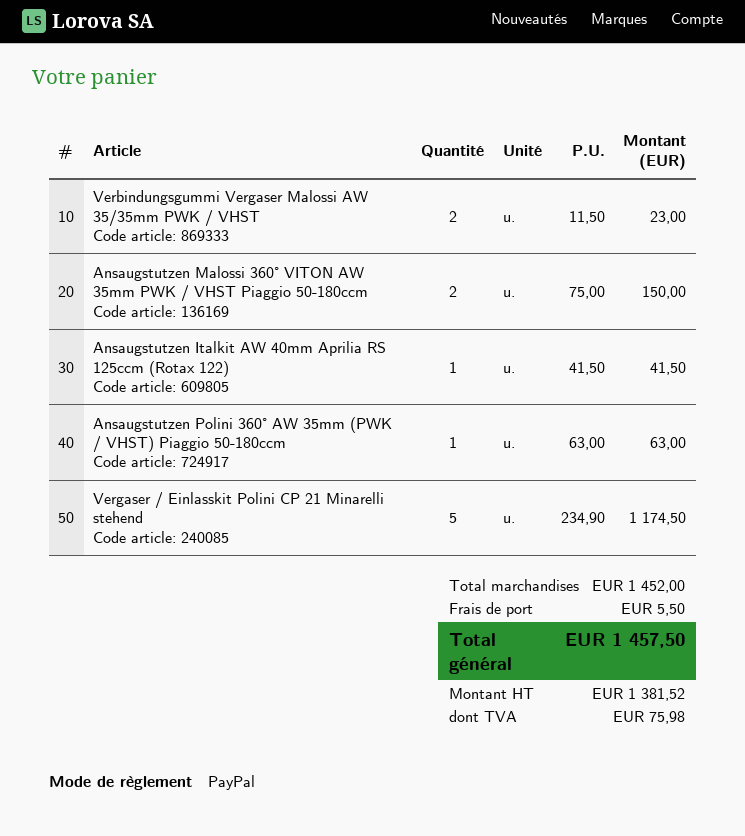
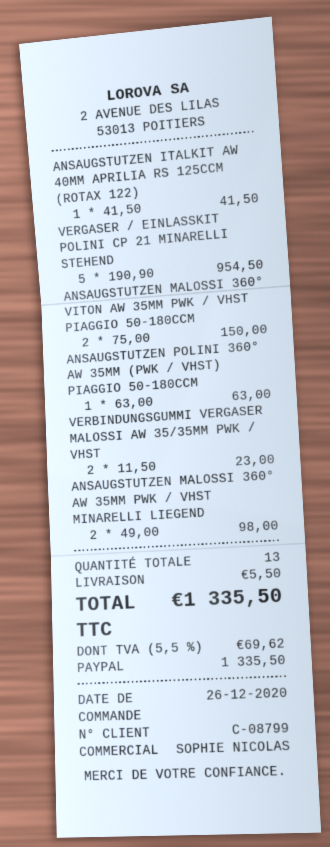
Vergaser / Einlasskit Polini CP 21 Minarelli stehend: 5 x 234.90 = 1174.50 -> 5 x 190.90 = 954.50
ANSAUGSTUTZEN MALOSSI 360° AW 35MM PWK / VHST MINARELLI LIEGEND: none -> 2 x 49.00 = 98.00
tax: 75.98 -> 69.62
total: 1457.50 -> 1335.50

